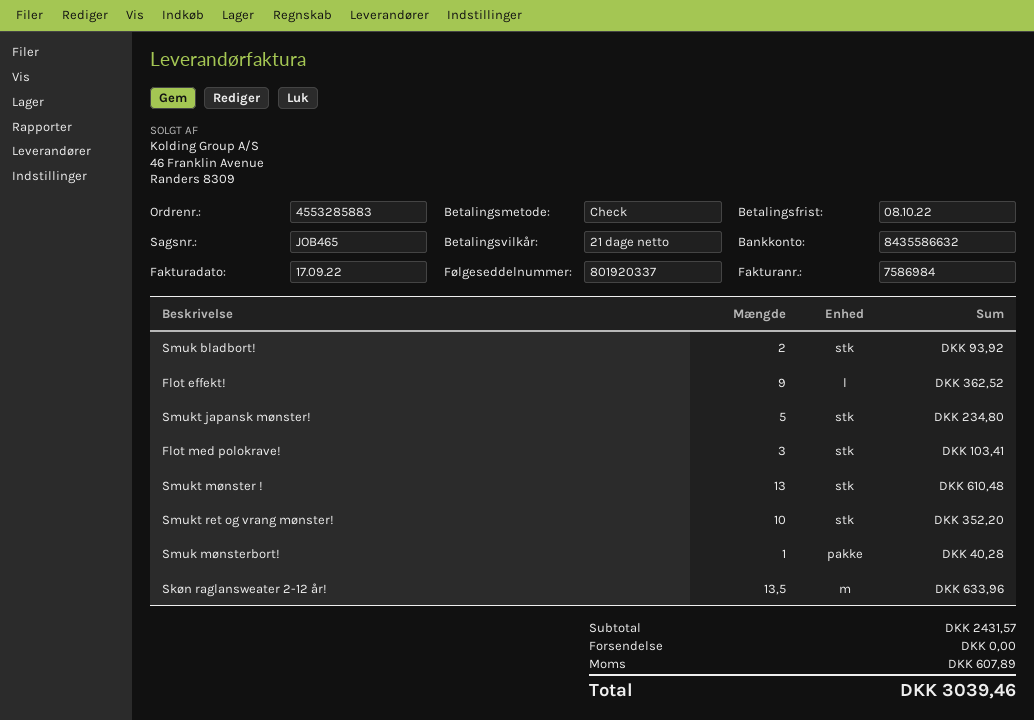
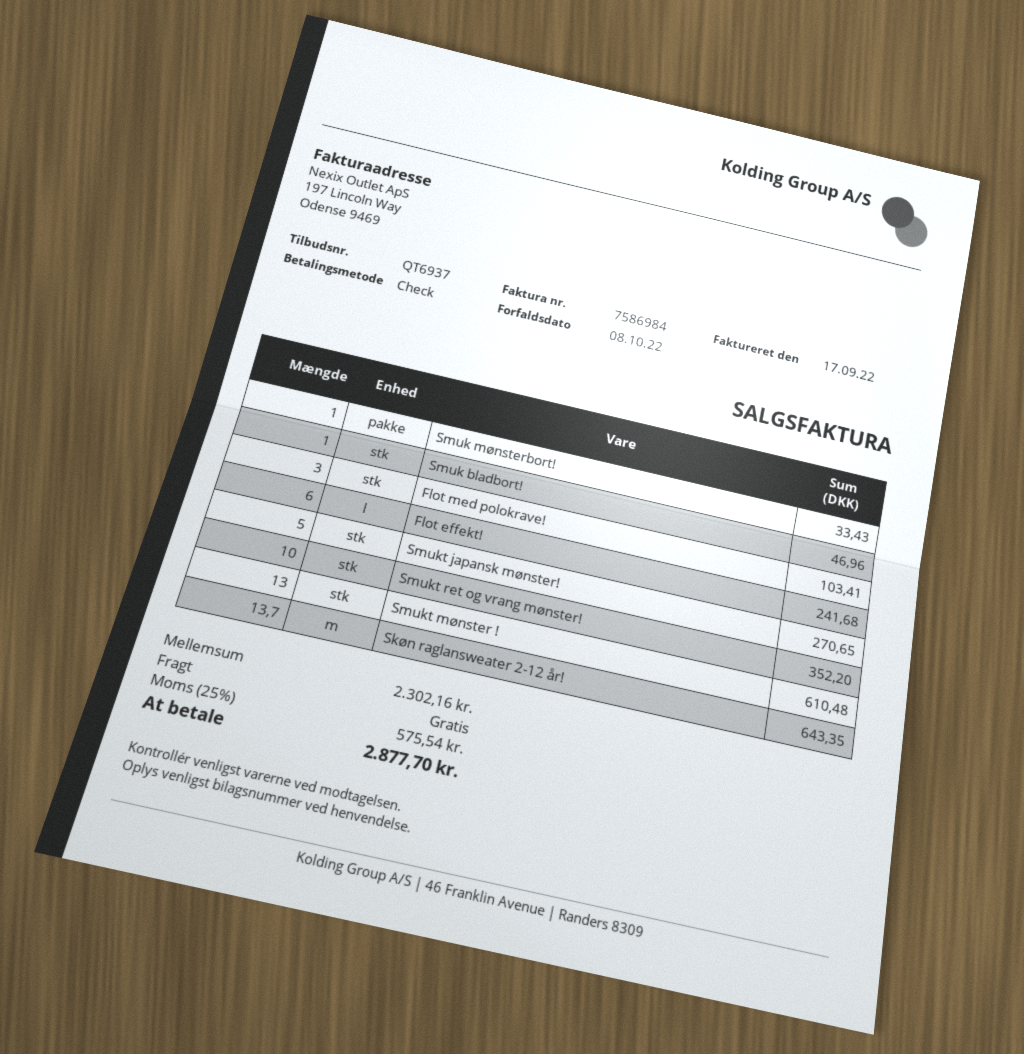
Smuk bladbort!: 2 for 93.92 -> 1 for 46.96
Flot effekt!: 9 for 362.52 -> 6 for 241.68
Smukt japansk mønster!: 5 for 234.80 -> 5 for 270.65
Smuk mønsterbort!: 1 for 40.28 -> 1 for 33.43
Skøn raglansweater 2-12 år!: 13.5 for 633.96 -> 13.7 for 643.35
subtotal: 2431.57 -> 2302.16
tax: 607.89 -> 575.54
total: 3039.46 -> 2877.70

